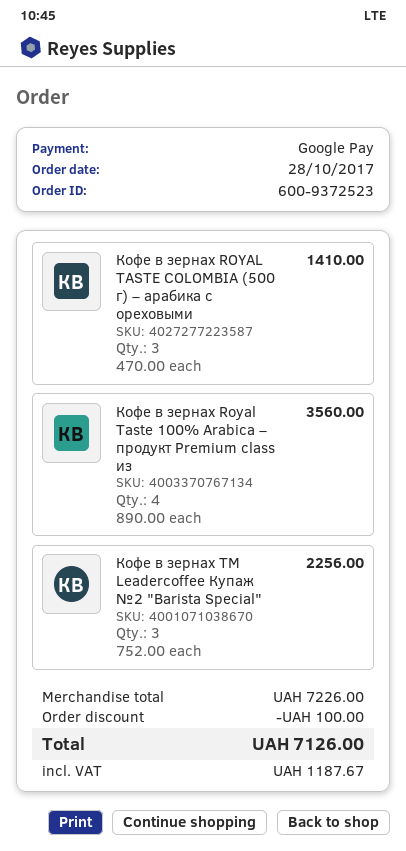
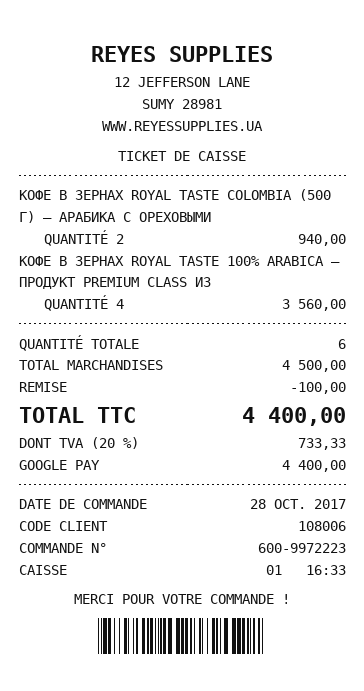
order number: 600-9372523 -> 600-9972223
Кофе в зернах ROYAL TASTE COLOMBIA (500 г) – арабика с ореховыми: 3 for 1410.00 -> 2 for 940.00
Кофе в зернах TM Leadercoffee Купаж №2 "Barista Special": 3 for 2256.00 -> none
subtotal: 7226.00 -> 4500.00
tax: 1187.67 -> 733.33
total: 7126.00 -> 4400.00

